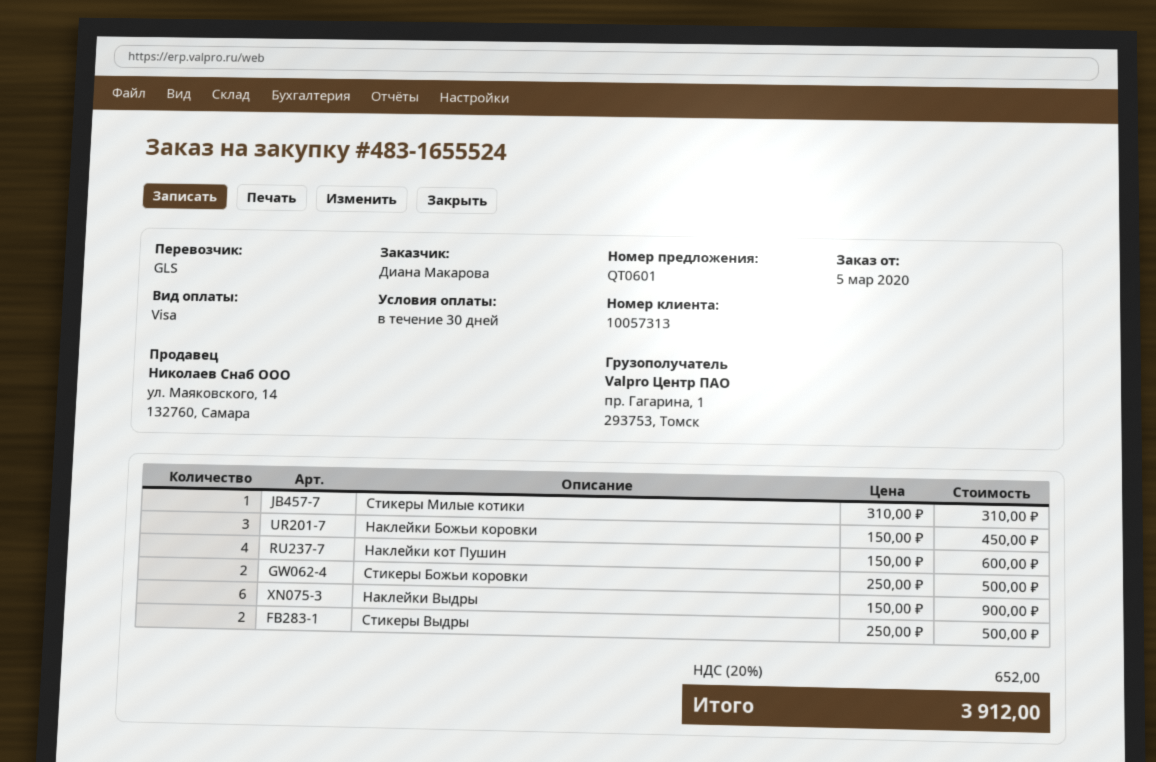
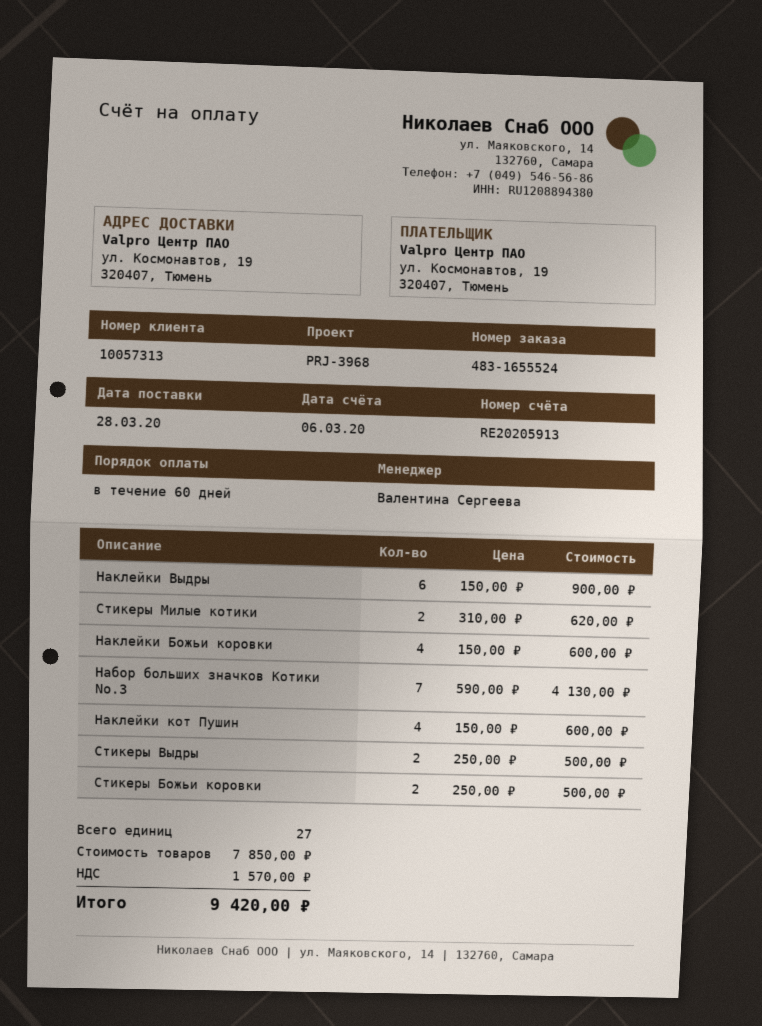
payment terms: 30 days -> 60 days
ship to: пр. Гагарина, 1, 293753, Томск -> ул. Космонавтов, 19, 320407, Тюмень
Стикеры Милые котики: 1 x 310.00 = 310.00 -> 2 x 310.00 = 620.00
Наклейки Божьи коровки: 3 x 150.00 = 450.00 -> 4 x 150.00 = 600.00
Набор больших значков Котики No.3: none -> 7 x 590.00 = 4130.00
tax: 652.00 -> 1570.00
total: 3912.00 -> 9420.00

